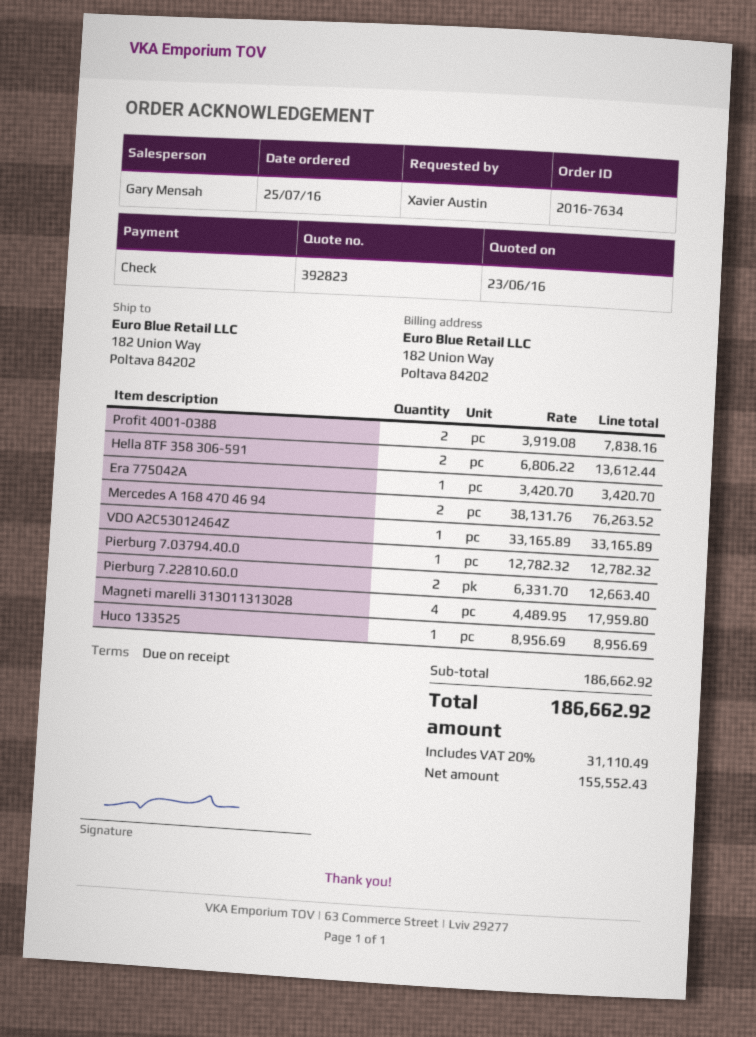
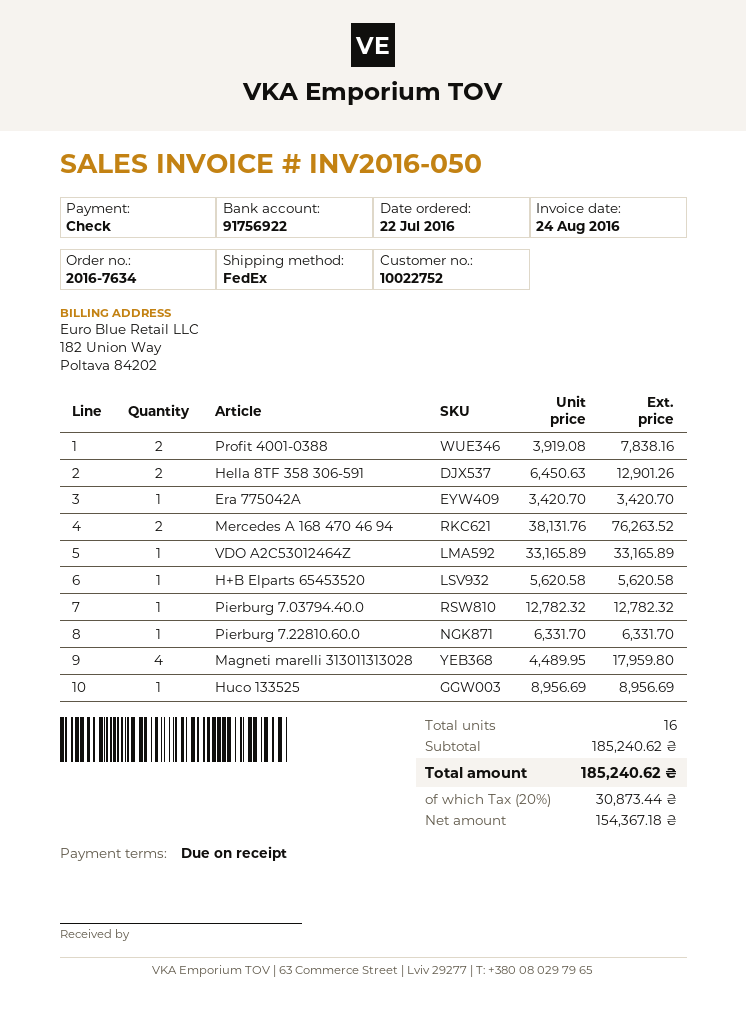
order date: 2016-07-25 -> 2016-07-22
Hella 8TF 358 306-591: 2 x 6806.22 = 13612.44 -> 2 x 6450.63 = 12901.26
Pierburg 7.22810.60.0: 2 x 6331.70 = 12663.40 -> 1 x 6331.70 = 6331.70
H+B Elparts 65453520: none -> 1 x 5620.58 = 5620.58
subtotal: 186662.92 -> 185240.62
net: 155552.43 -> 154367.18
tax: 20% = 31110.49 -> 20% = 30873.44
total: 186662.92 -> 185240.62

